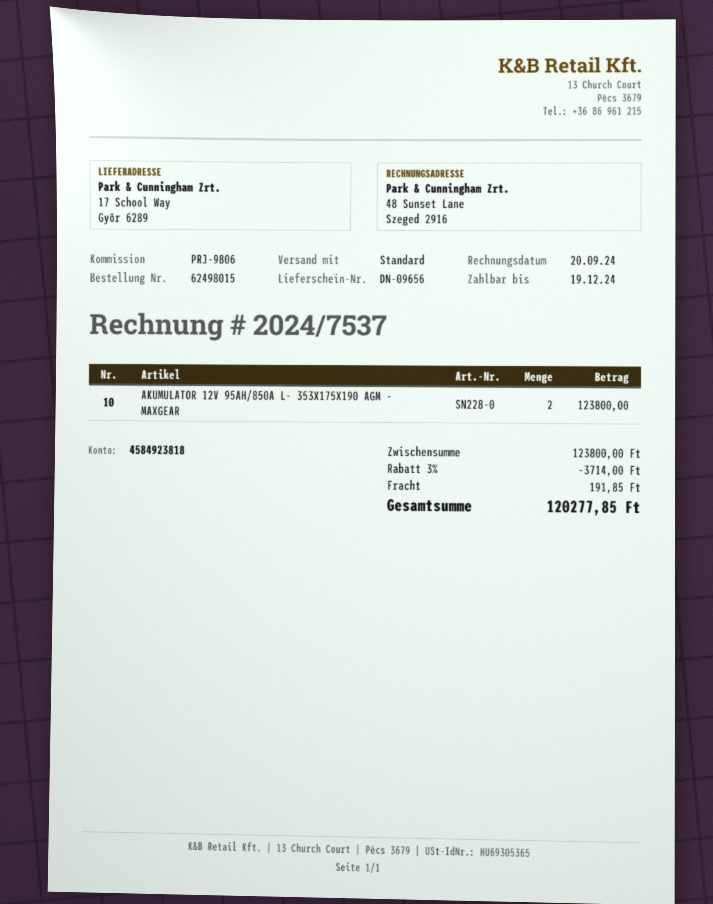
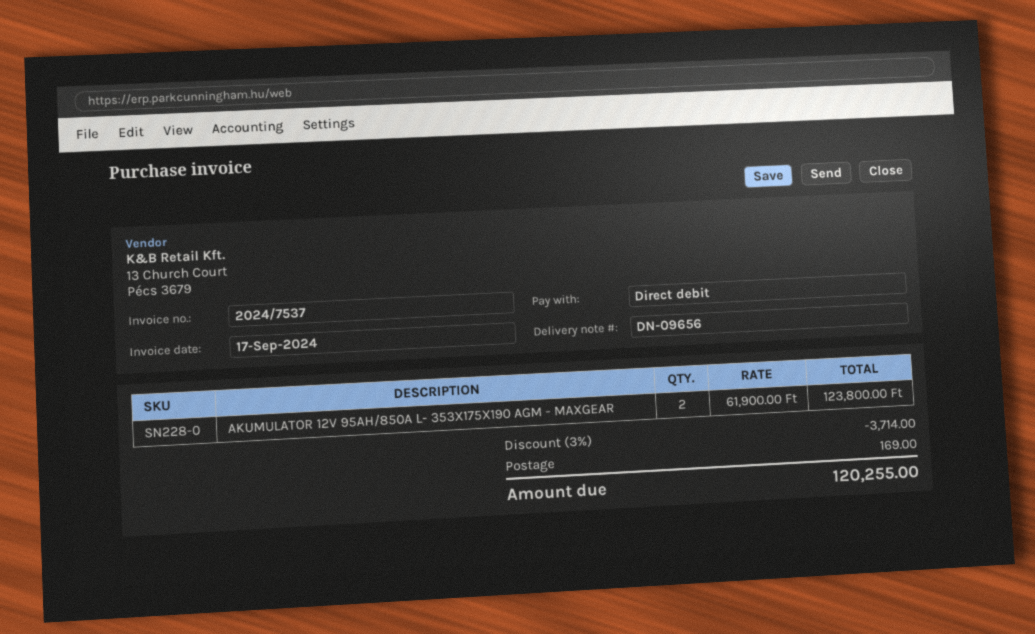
invoice date: 2024-09-20 -> 2024-09-17
shipping: 191.85 -> 169.00
total: 120277.85 -> 120255.00

